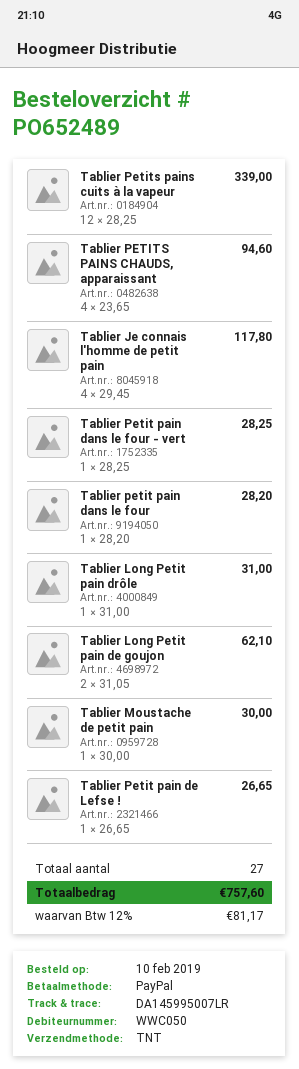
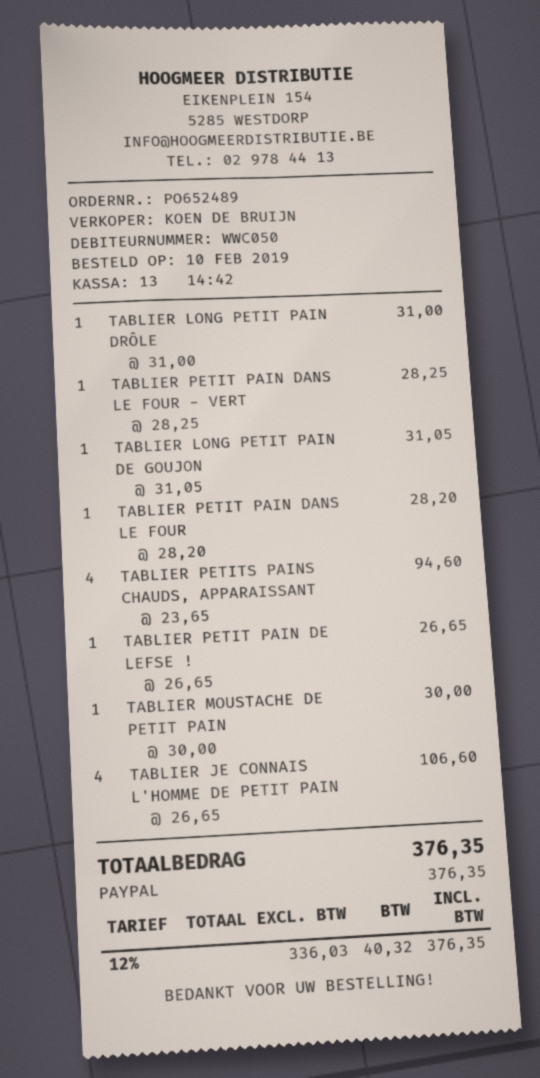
Tablier Petits pains cuits à la vapeur: 12 x 28.25 = 339.00 -> none
Tablier Je connais l'homme de petit pain: 4 x 29.45 = 117.80 -> 4 x 26.65 = 106.60
Tablier Long Petit pain de goujon: 2 x 31.05 = 62.10 -> 1 x 31.05 = 31.05
tax: 12% = 81.17 -> 12% = 40.32
total: 757.60 -> 376.35

